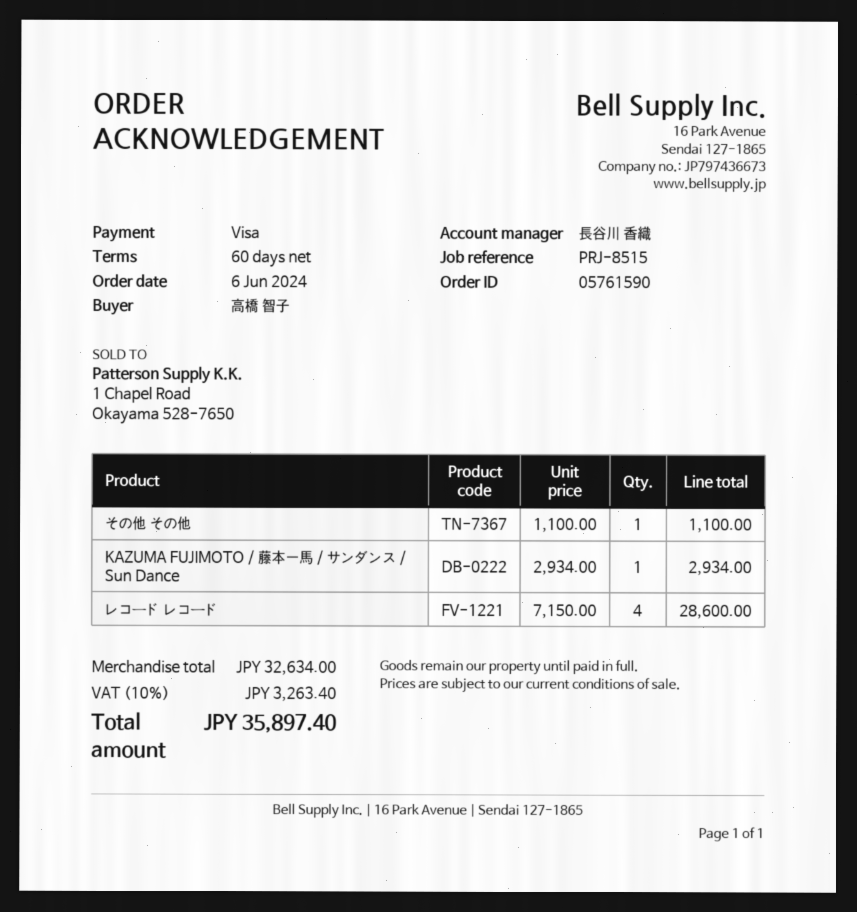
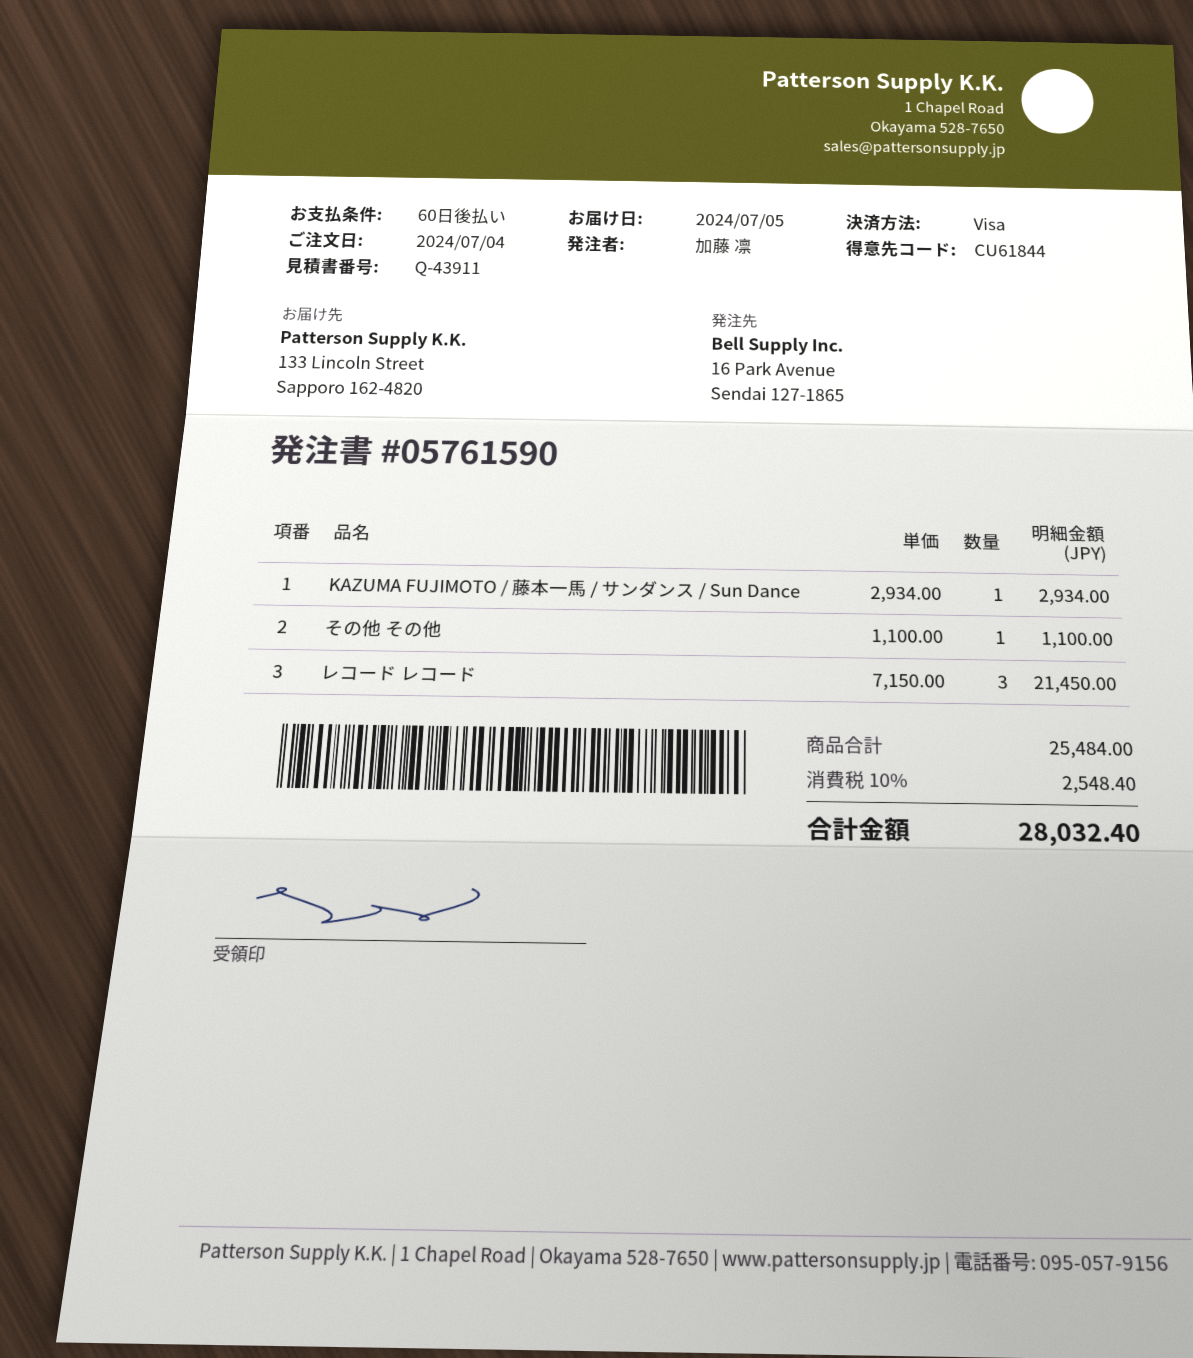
order date: 2024-06-06 -> 2024-07-04
ordered by: 高橋 智子 -> 加藤 凛
レコード レコード: 4 x 7150.00 = 28600.00 -> 3 x 7150.00 = 21450.00
subtotal: 32634.00 -> 25484.00
tax: 10% = 3263.40 -> 10% = 2548.40
total: 35897.40 -> 28032.40

